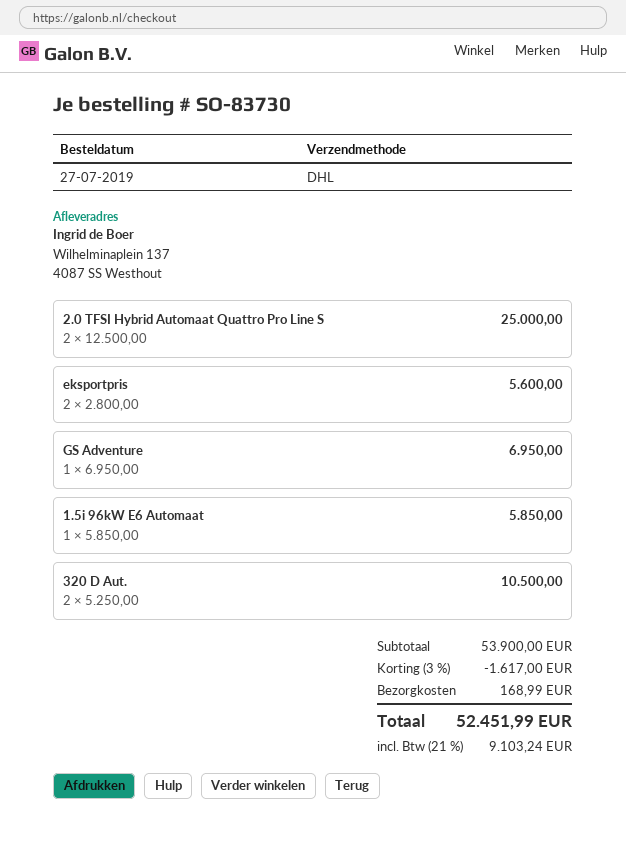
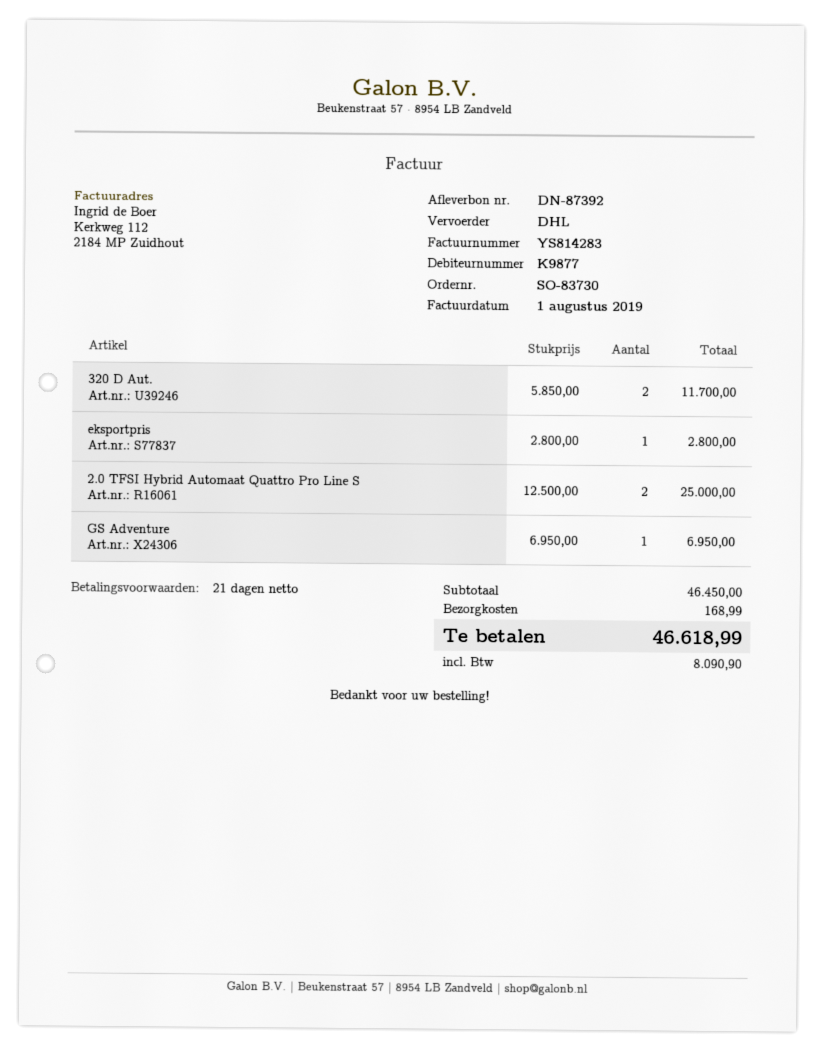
eksportpris: 2 x 2800.00 = 5600.00 -> 1 x 2800.00 = 2800.00
1.5i 96kW E6 Automaat: 1 x 5850.00 = 5850.00 -> none
320 D Aut.: 2 x 5250.00 = 10500.00 -> 2 x 5850.00 = 11700.00
subtotal: 53900.00 -> 46450.00
discount: 3% = 1617.00 -> none
tax: 9103.24 -> 8090.90
total: 52451.99 -> 46618.99

